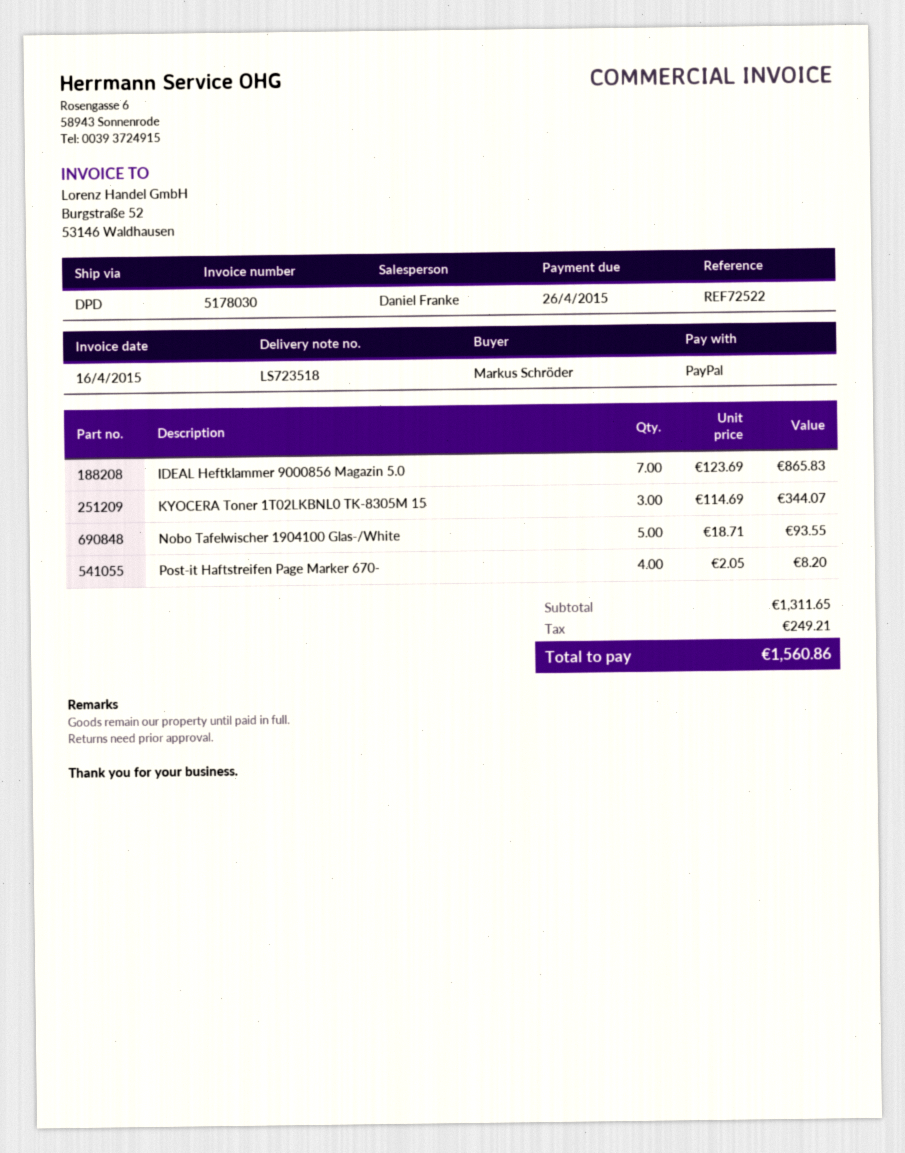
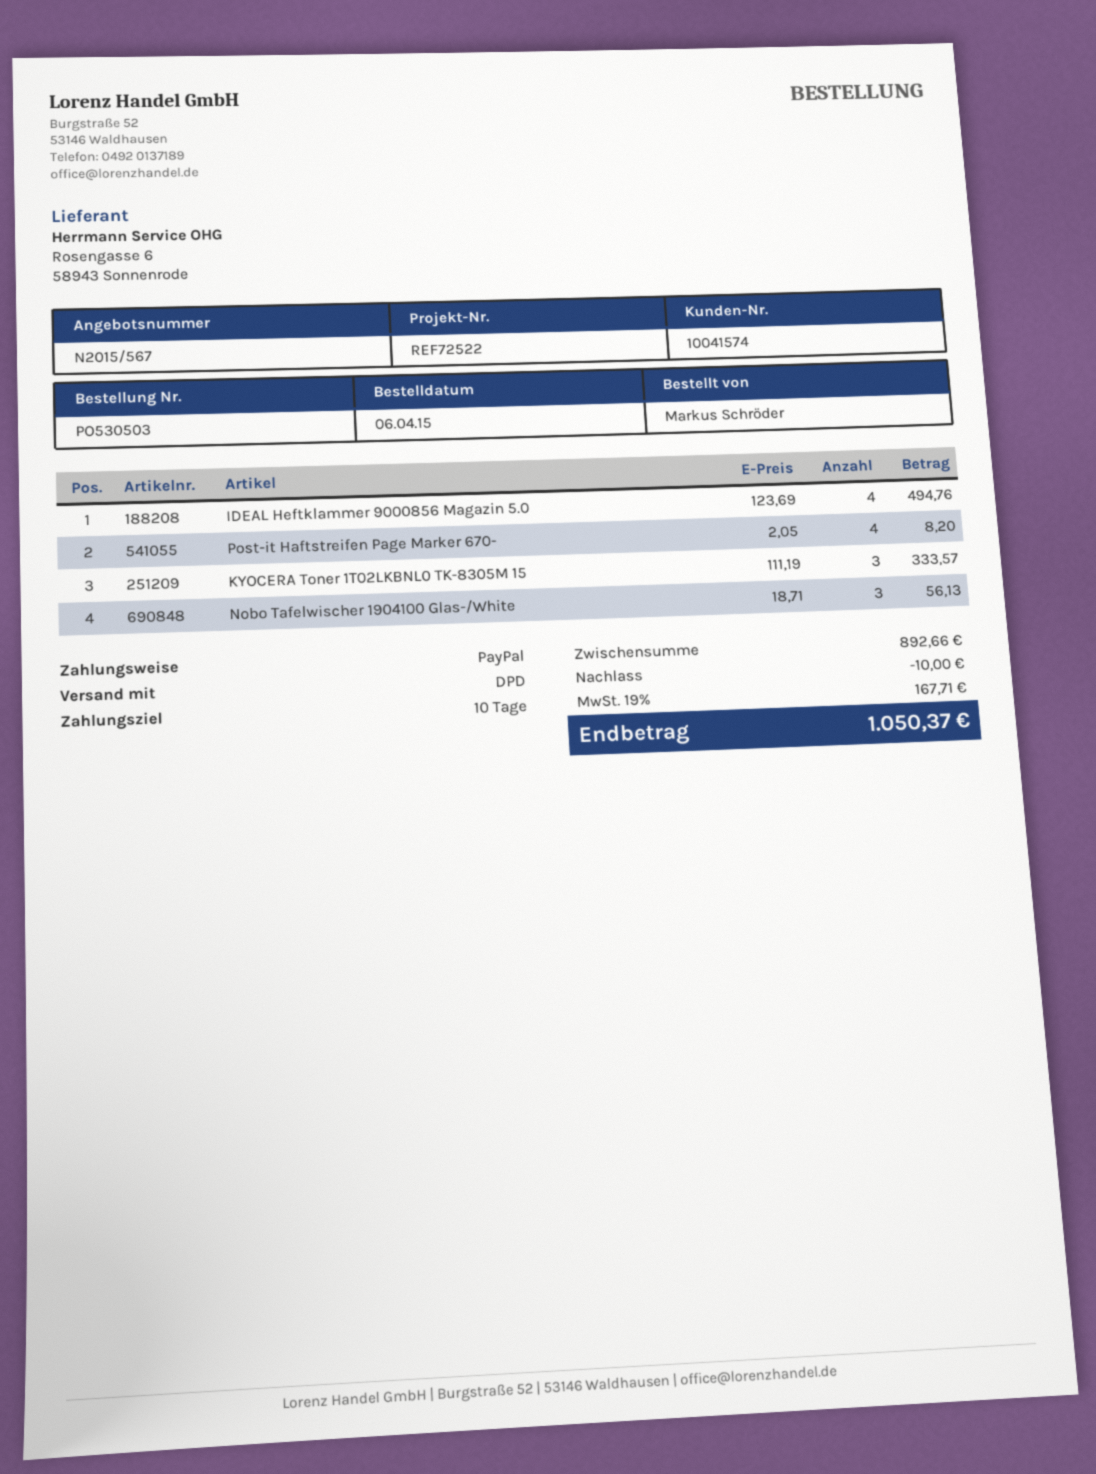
IDEAL Heftklammer 9000856 Magazin 5.0: 7 x 123.69 = 865.83 -> 4 x 123.69 = 494.76
KYOCERA Toner 1T02LKBNL0 TK-8305M 15: 3 x 114.69 = 344.07 -> 3 x 111.19 = 333.57
Nobo Tafelwischer 1904100 Glas-/White: 5 x 18.71 = 93.55 -> 3 x 18.71 = 56.13
subtotal: 1311.65 -> 892.66
discount: none -> 10.00
tax: 249.21 -> 167.71
total: 1560.86 -> 1050.37

